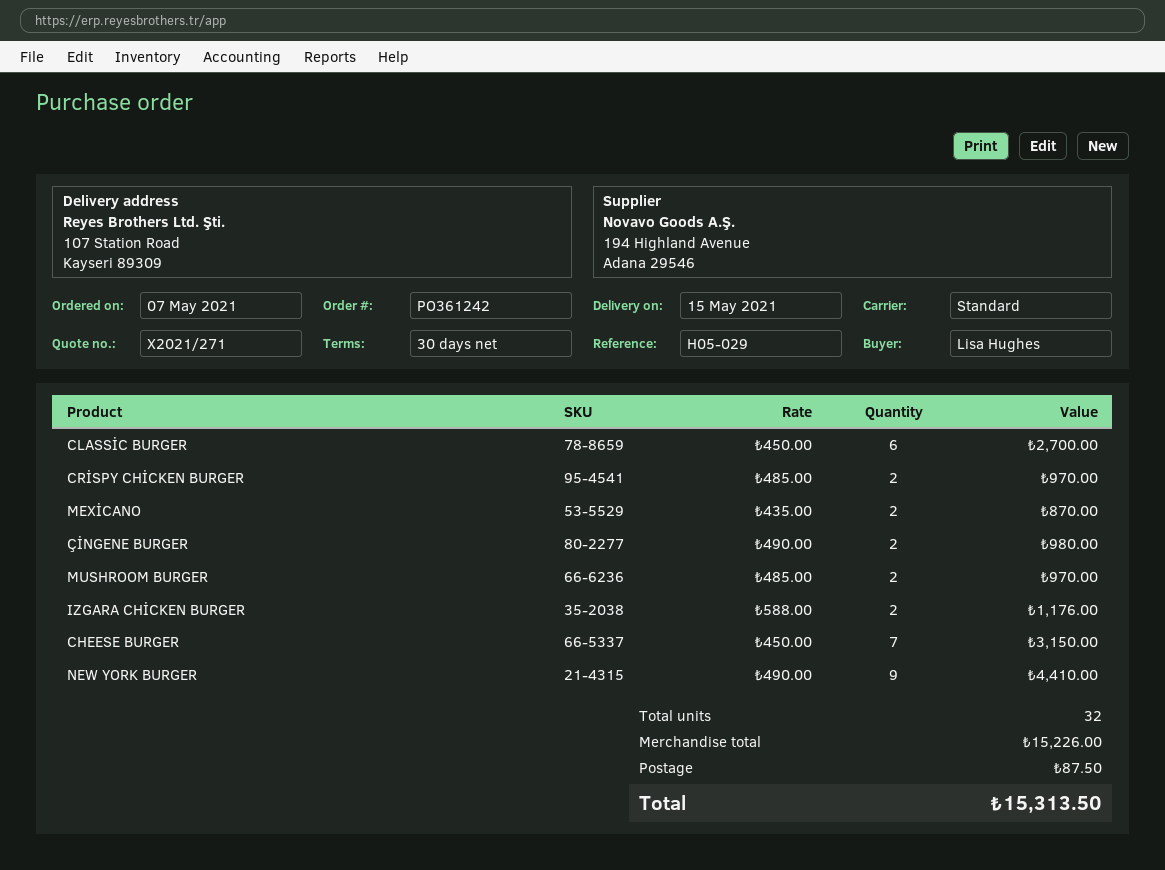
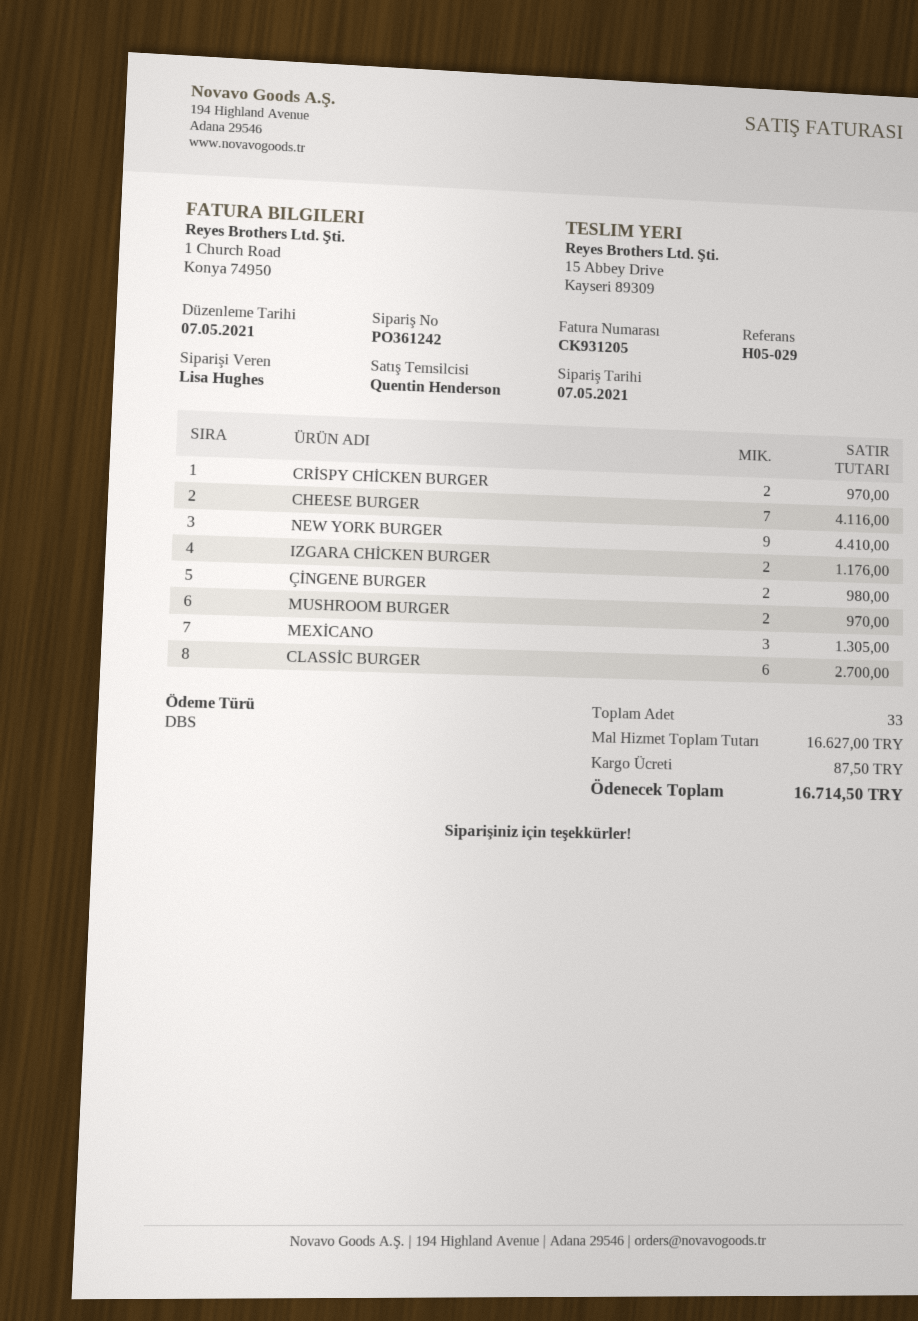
ship to: 107 Station Road, Kayseri 89309 -> 15 Abbey Drive, Kayseri 89309
MEXİCANO: 2 for 870.00 -> 3 for 1305.00
CHEESE BURGER: 7 for 3150.00 -> 7 for 4116.00
total quantity: 32 -> 33
subtotal: 15226.00 -> 16627.00
total: 15313.50 -> 16714.50

